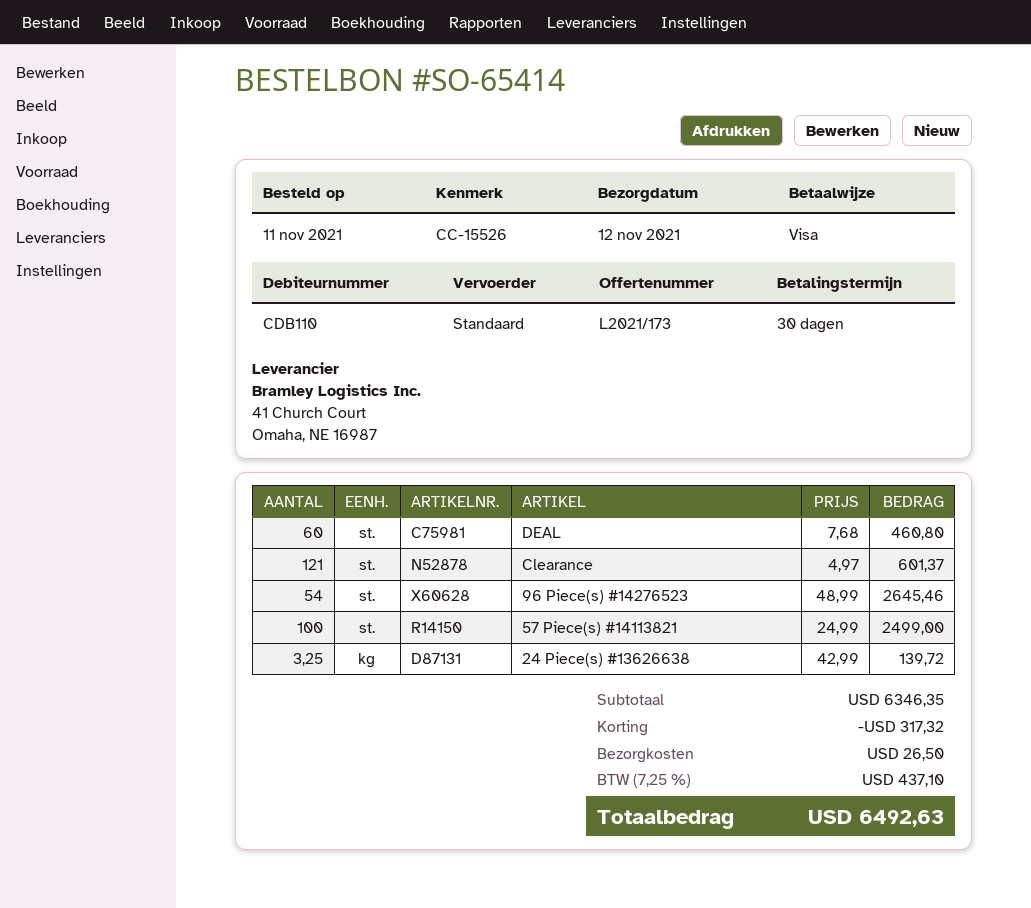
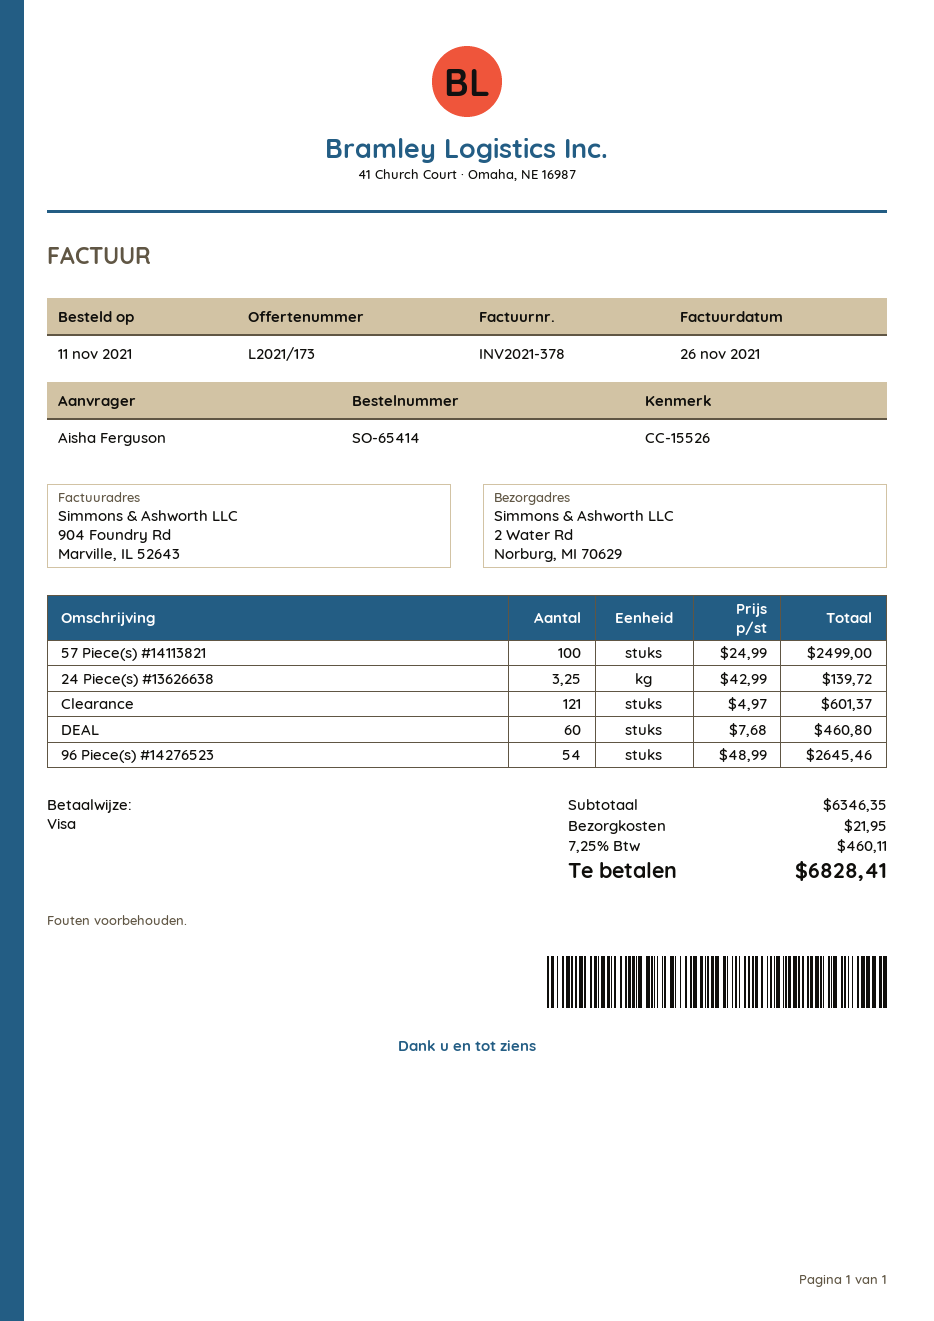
discount: 317.32 -> none
shipping: 26.50 -> 21.95
tax: 7.25% = 437.10 -> 7.25% = 460.11
total: 6492.63 -> 6828.41

